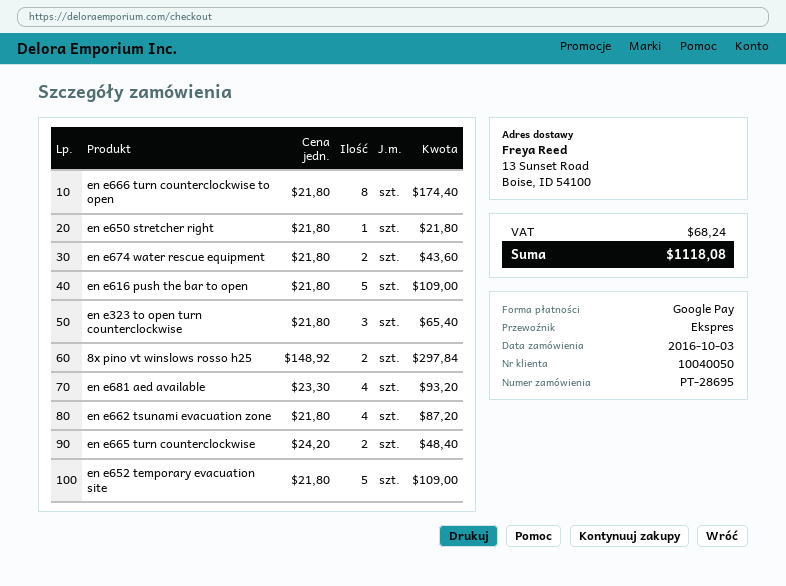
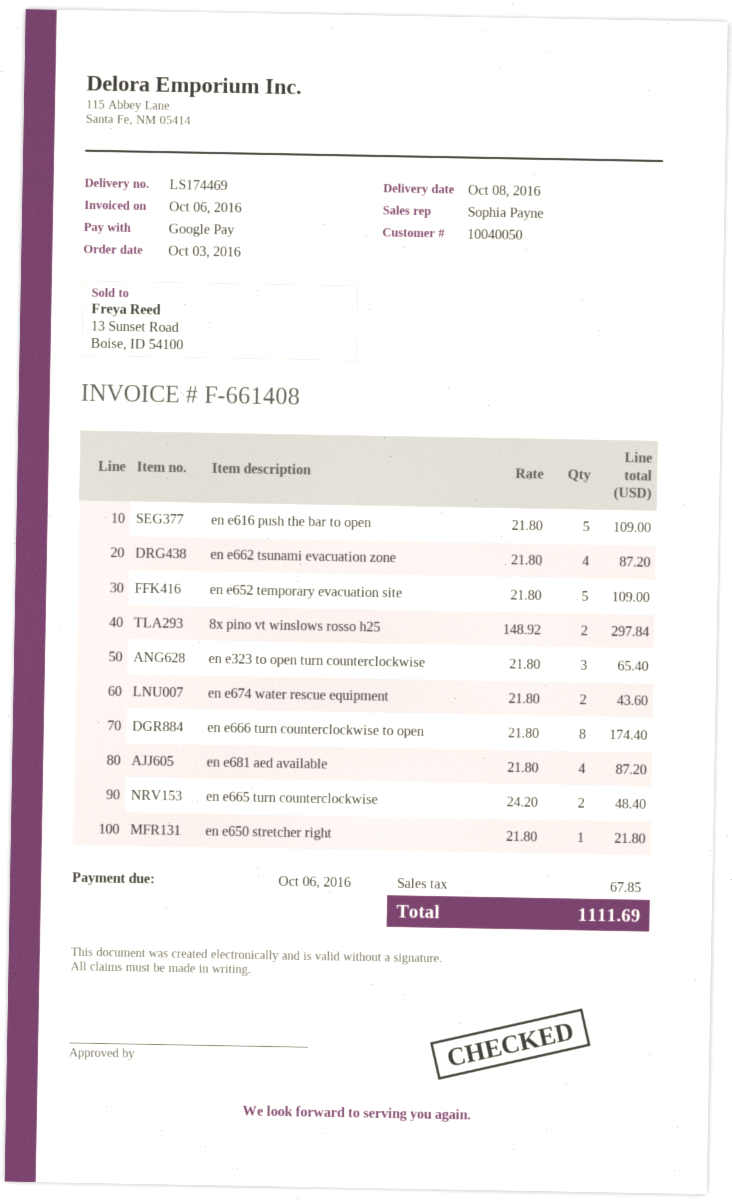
en e681 aed available: 4 x 23.30 = 93.20 -> 4 x 21.80 = 87.20
tax: 68.24 -> 67.85
total: 1118.08 -> 1111.69

